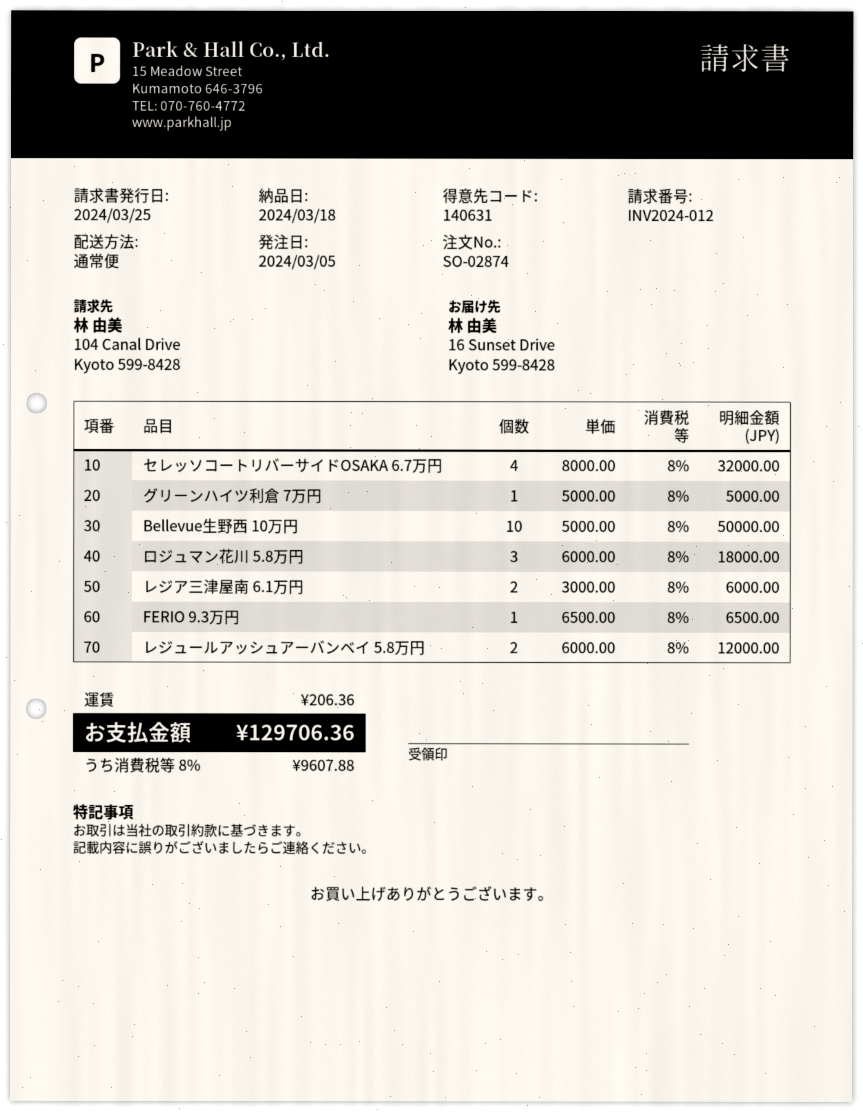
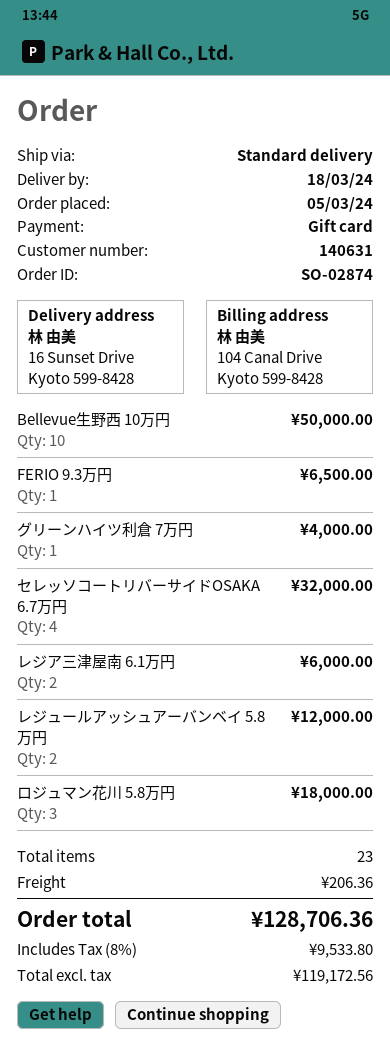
グリーンハイツ利倉 7万円: 1 for 5000.00 -> 1 for 4000.00
tax: 8% = 9607.88 -> 8% = 9533.80
total: 129706.36 -> 128706.36

